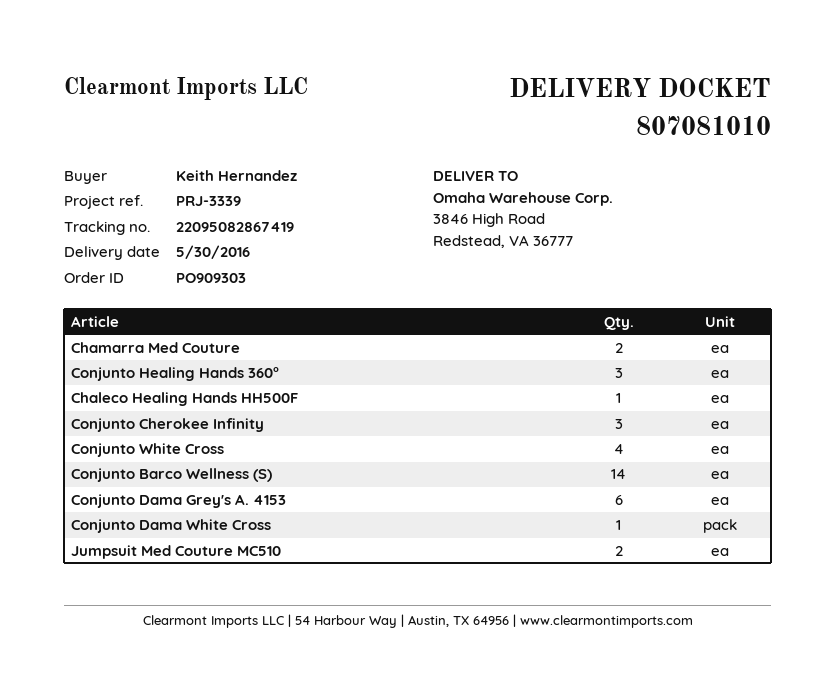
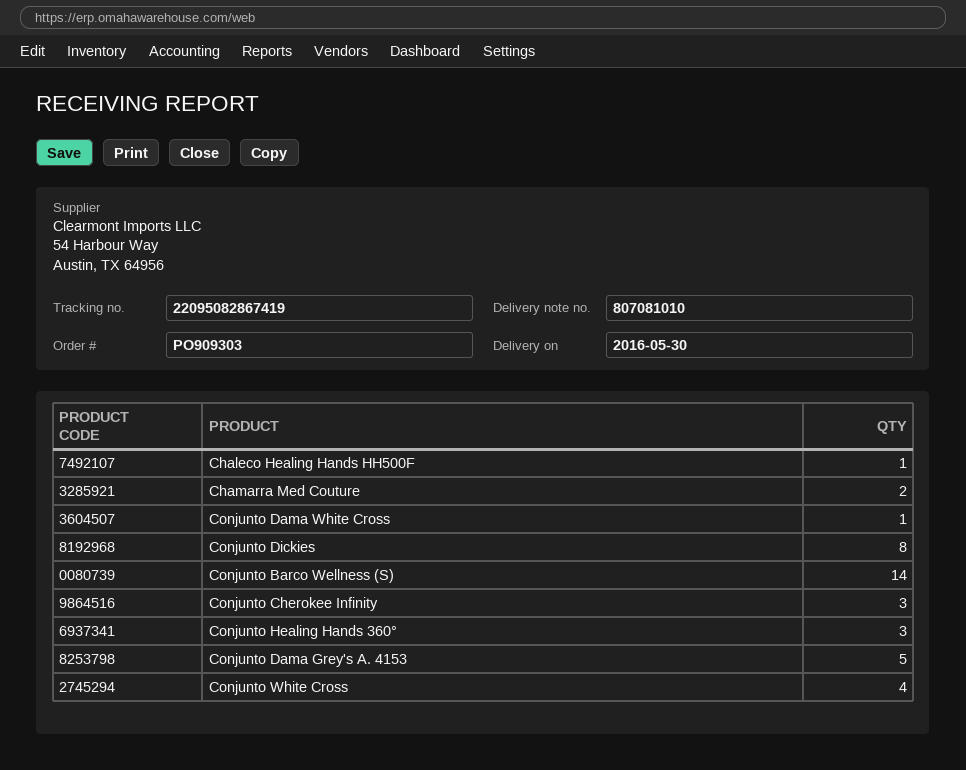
Conjunto Dama Grey's A. 4153: 6 -> 5
Jumpsuit Med Couture MC510: 2 -> none
Conjunto Dickies: none -> 8

